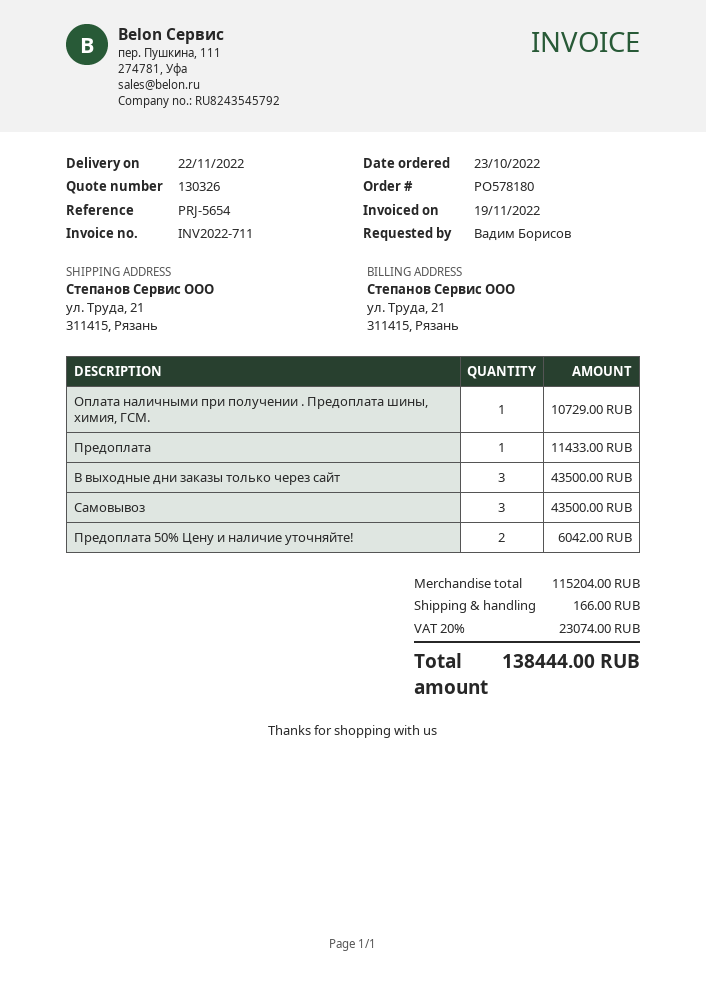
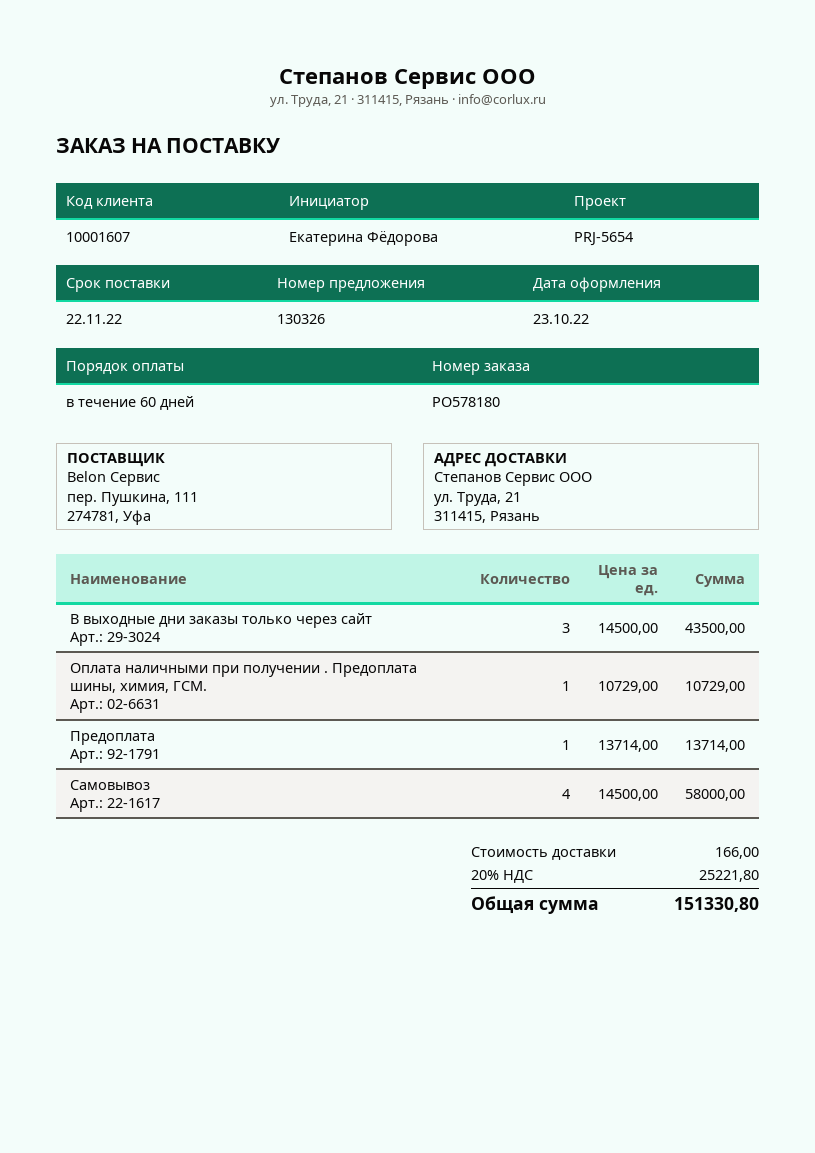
ordered by: Вадим Борисов -> Екатерина Фёдорова
Предоплата: 1 for 11433.00 -> 1 for 13714.00
Самовывоз: 3 for 43500.00 -> 4 for 58000.00
Предоплата 50% Цену и наличие уточняйте!: 2 for 6042.00 -> none
tax: 20% = 23074.00 -> 20% = 25221.80
total: 138444.00 -> 151330.80

